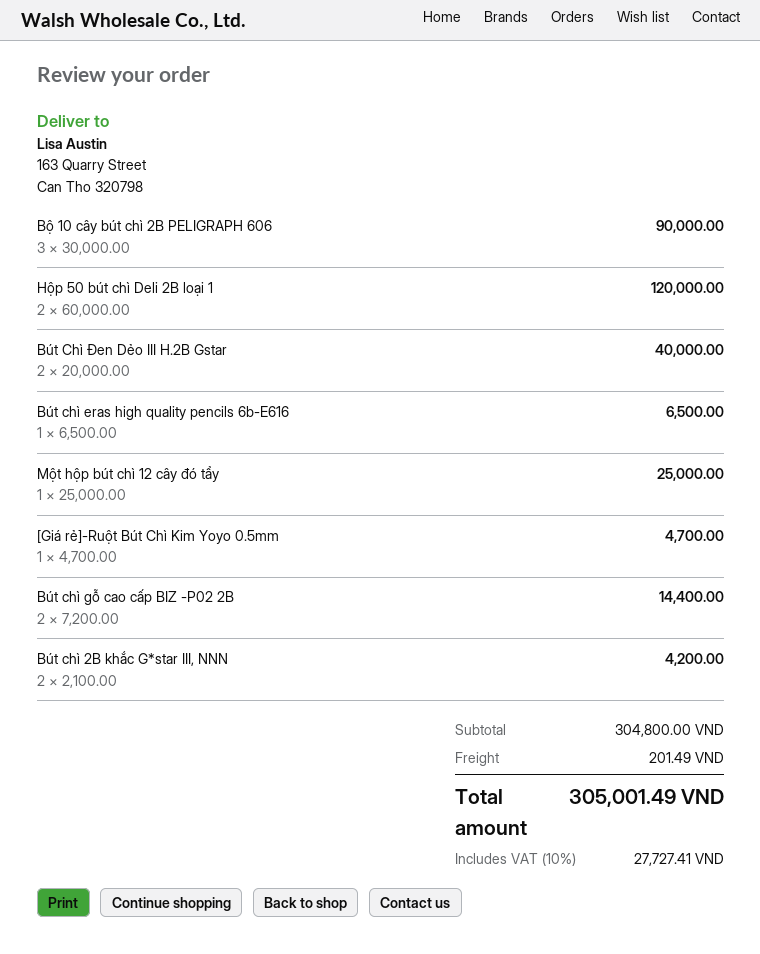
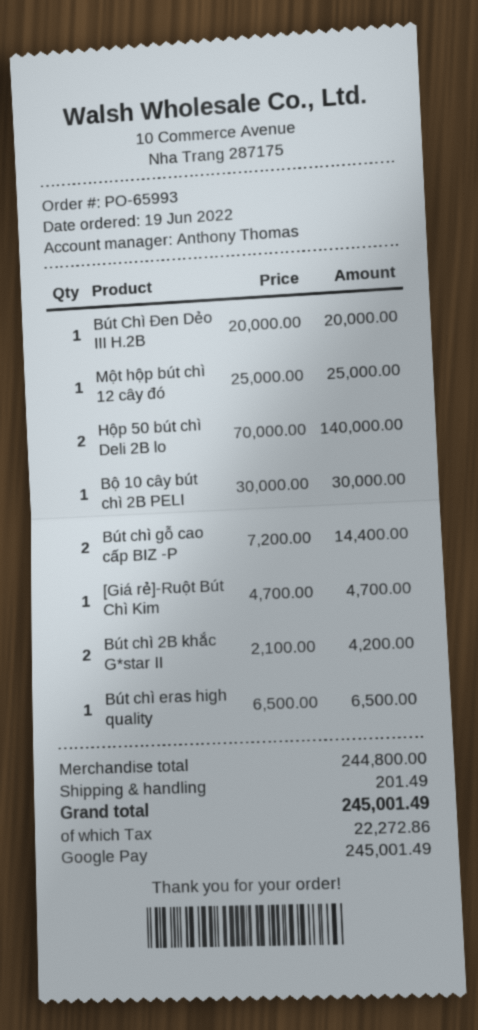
Bộ 10 cây bút chì 2B PELIGRAPH 606: 3 x 30000.00 = 90000.00 -> 1 x 30000.00 = 30000.00
Hộp 50 bút chì Deli 2B loại 1: 2 x 60000.00 = 120000.00 -> 2 x 70000.00 = 140000.00
Bút Chì Đen Dẻo III H.2B Gstar: 2 x 20000.00 = 40000.00 -> 1 x 20000.00 = 20000.00
subtotal: 304800.00 -> 244800.00
tax: 27727.41 -> 22272.86
total: 305001.49 -> 245001.49

